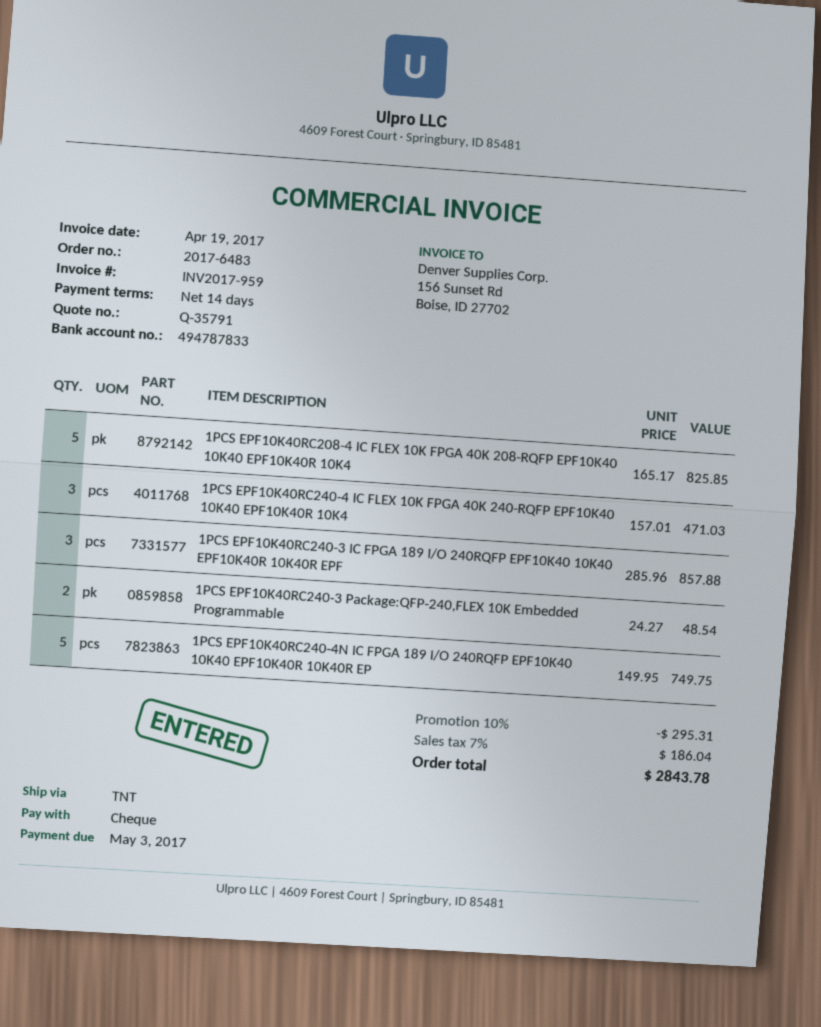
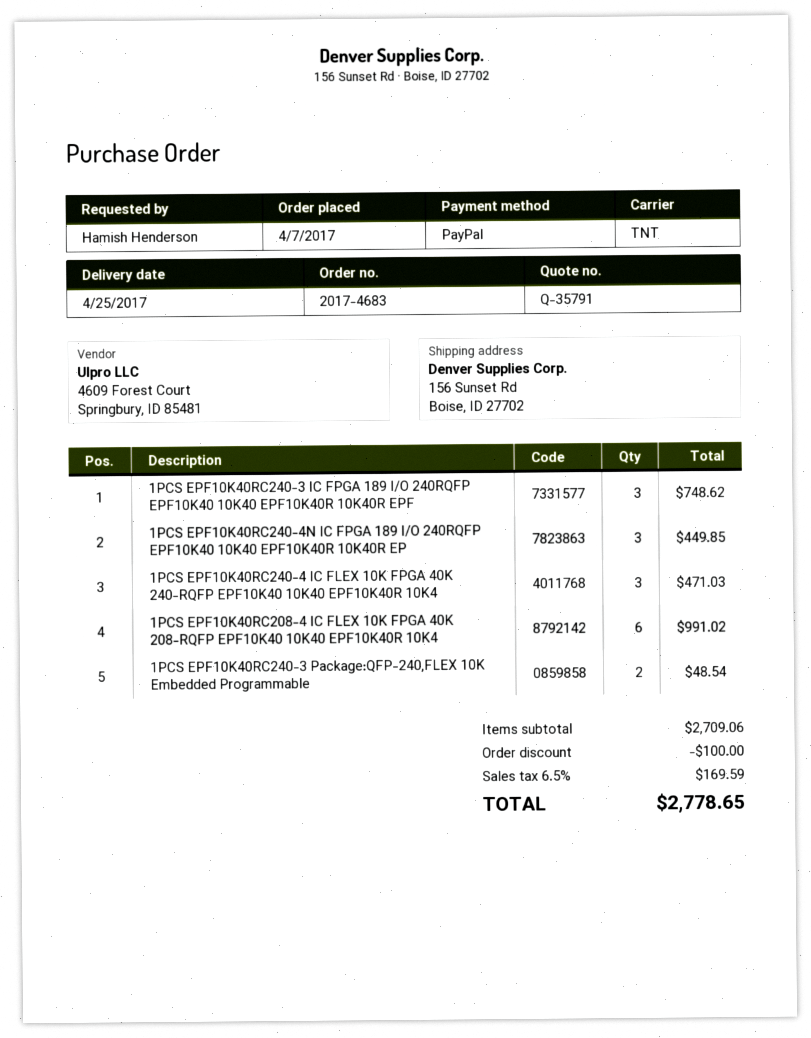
order number: 2017-6483 -> 2017-4683
payment method: cheque -> PayPal
1PCS EPF10K40RC208-4 IC FLEX 10K FPGA 40K 208-RQFP EPF10K40 10K40 EPF10K40R 10K4: 5 for 825.85 -> 6 for 991.02
1PCS EPF10K40RC240-3 IC FPGA 189 I/O 240RQFP EPF10K40 10K40 EPF10K40R 10K40R EPF: 3 for 857.88 -> 3 for 748.62
1PCS EPF10K40RC240-4N IC FPGA 189 I/O 240RQFP EPF10K40 10K40 EPF10K40R 10K40R EP: 5 for 749.75 -> 3 for 449.85
discount: 295.31 -> 100.00
tax: 7% = 186.04 -> 6.5% = 169.59
total: 2843.78 -> 2778.65

